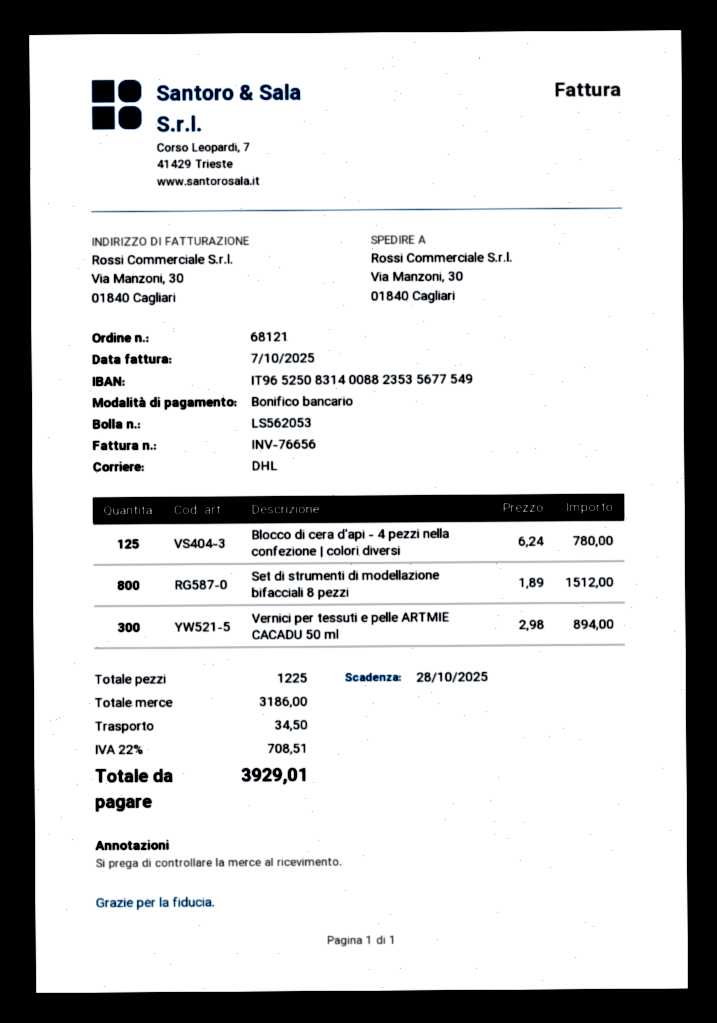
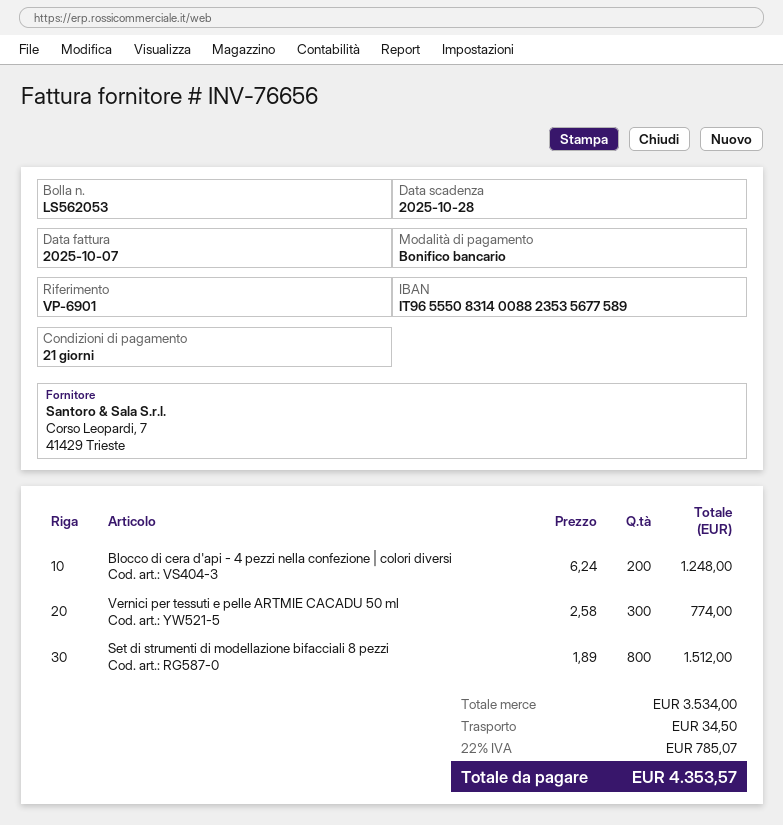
bank account: IT9652508314008823535677549 -> IT9655508314008823535677589
Blocco di cera d'api - 4 pezzi nella confezione | colori diversi: 125 x 6.24 = 780.00 -> 200 x 6.24 = 1248.00
Vernici per tessuti e pelle ARTMIE CACADU 50 ml: 300 x 2.98 = 894.00 -> 300 x 2.58 = 774.00
subtotal: 3186.00 -> 3534.00
tax: 22% = 708.51 -> 22% = 785.07
total: 3929.01 -> 4353.57

